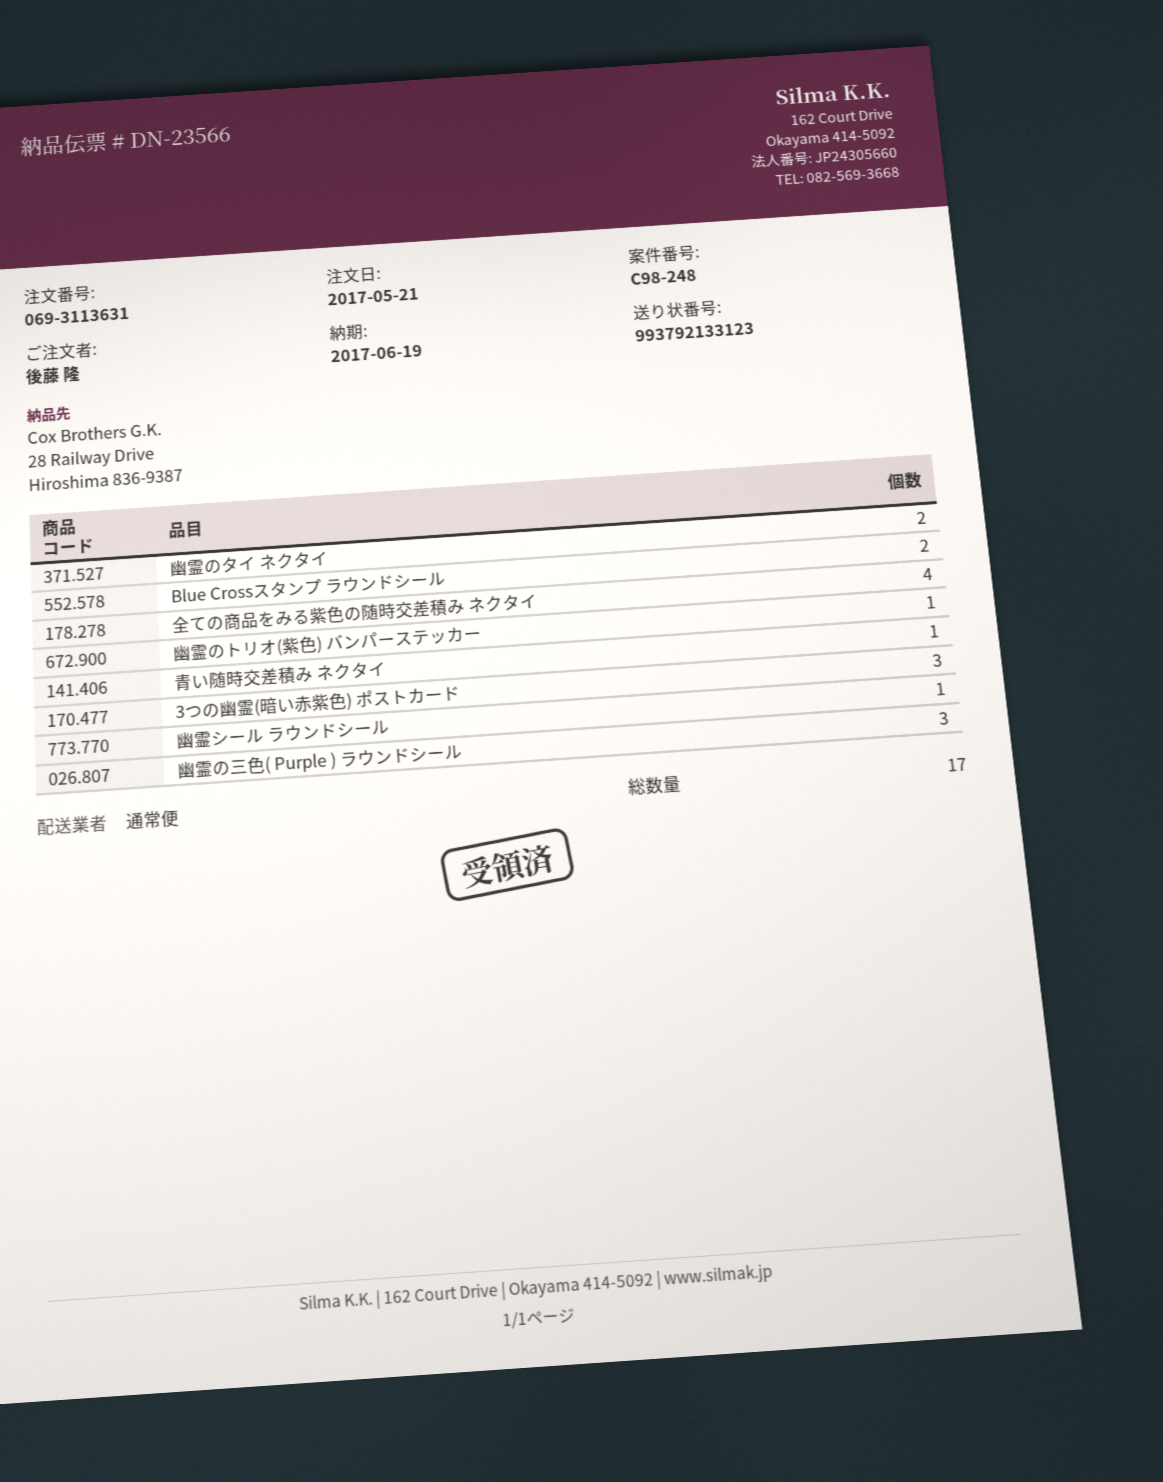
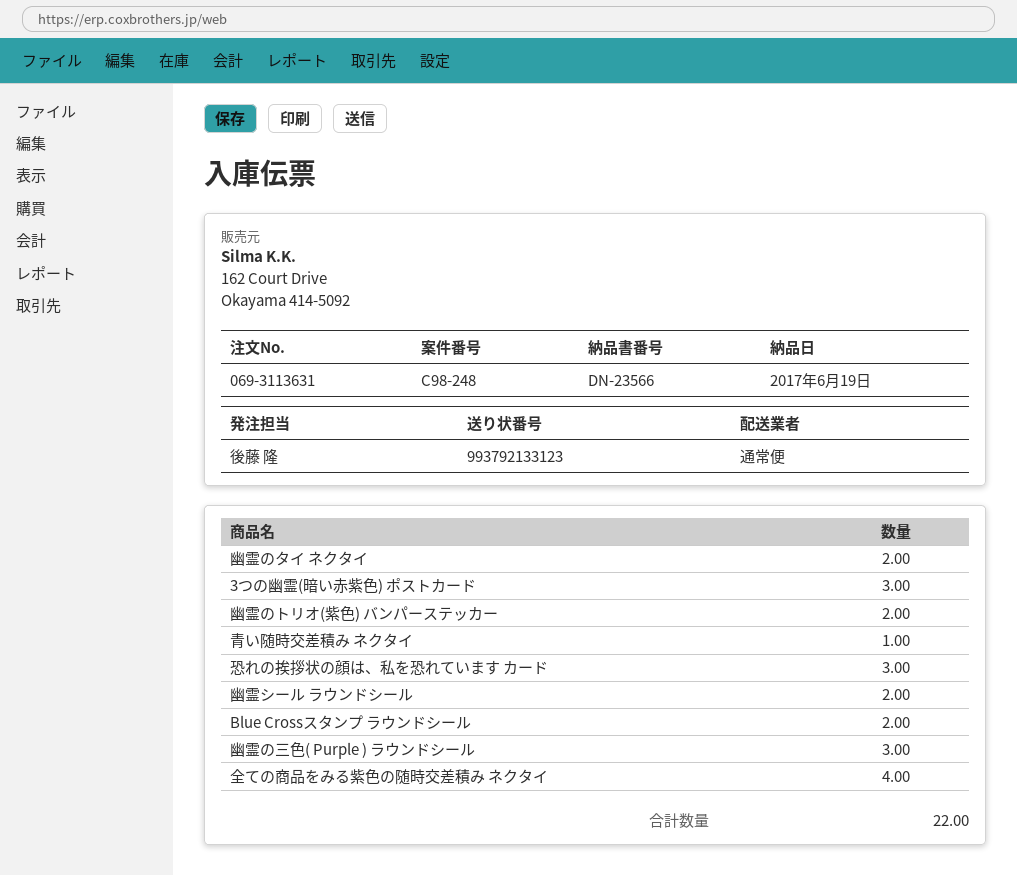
幽霊のトリオ(紫色) バンパーステッカー: 1 -> 2
幽霊シール ラウンドシール: 1 -> 2
恐れの挨拶状の顔は、私を恐れています カード: none -> 3
total quantity: 17 -> 22

